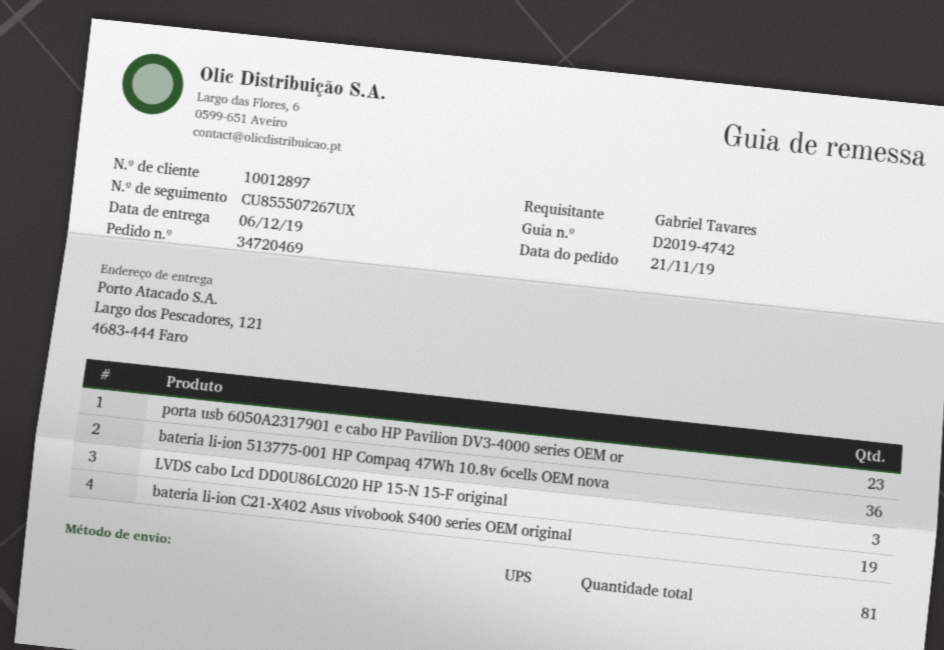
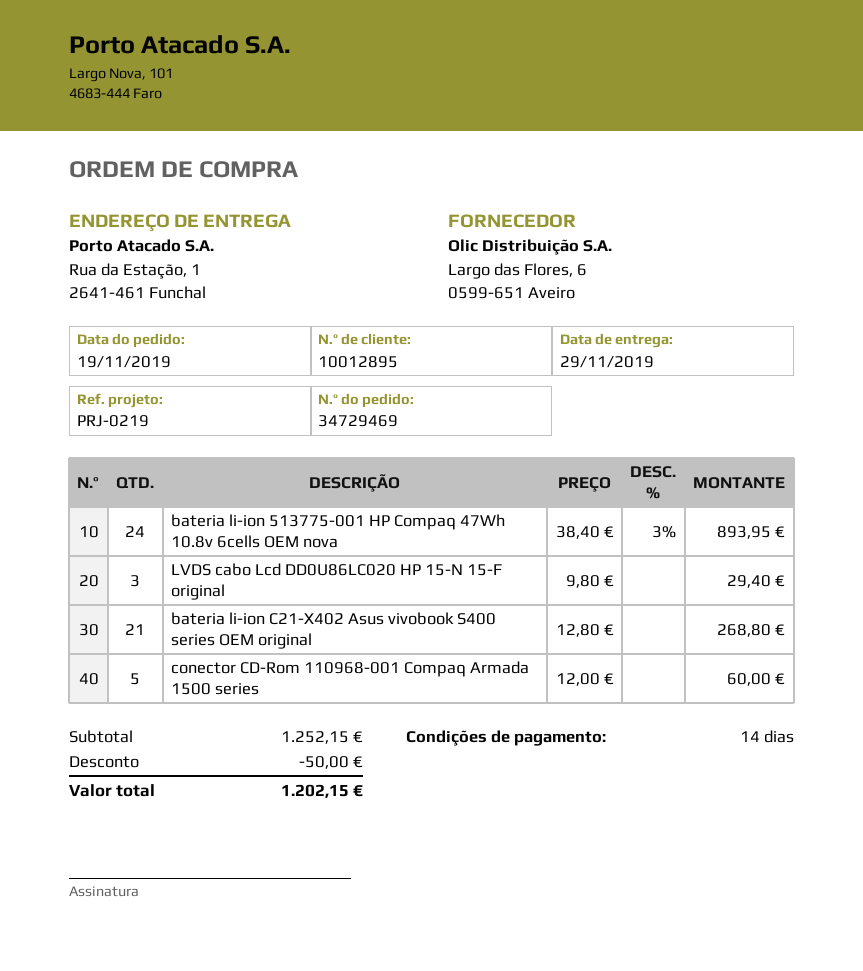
order number: 34720469 -> 34729469
order date: 2019-11-21 -> 2019-11-19
delivery date: 2019-12-06 -> 2019-11-29
customer number: 10012897 -> 10012895
ship to: Largo dos Pescadores, 121, 4683-444 Faro -> Rua da Estação, 1, 2641-461 Funchal
porta usb 6050A2317901 e cabo HP Pavilion DV3-4000 series OEM or: 23 -> none
bateria li-ion 513775-001 HP Compaq 47Wh 10.8v 6cells OEM nova: 36 -> 24
bateria li-ion C21-X402 Asus vivobook S400 series OEM original: 19 -> 21
conector CD-Rom 110968-001 Compaq Armada 1500 series: none -> 5

